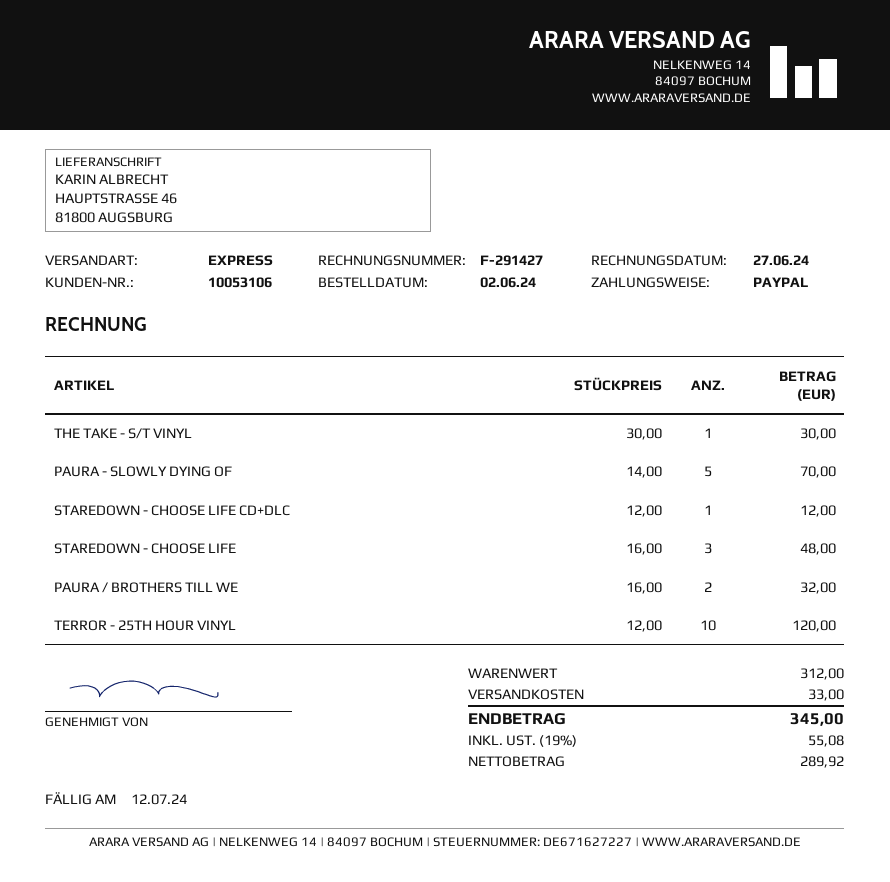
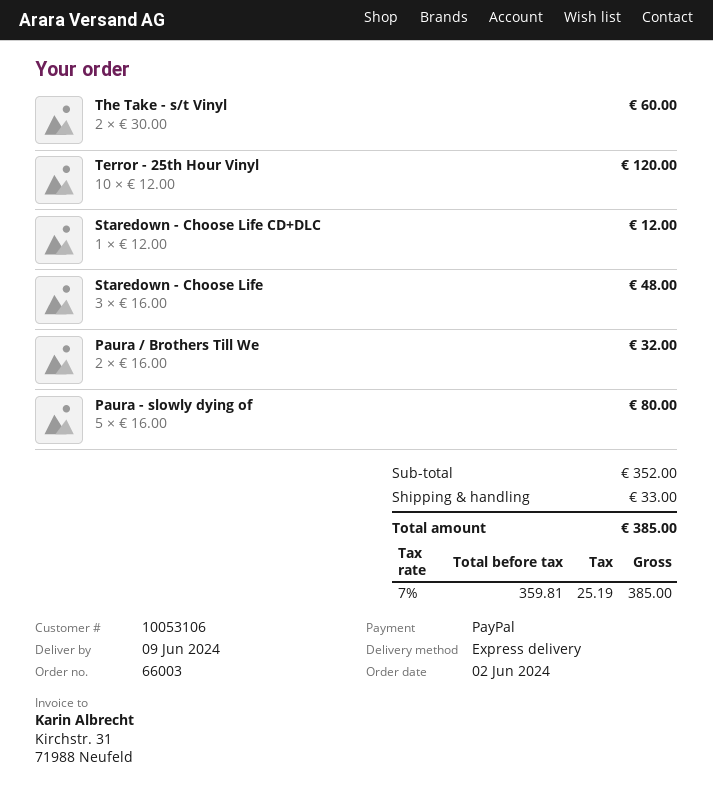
THE TAKE - S/T VINYL: 1 x 30.00 = 30.00 -> 2 x 30.00 = 60.00
PAURA - SLOWLY DYING OF: 5 x 14.00 = 70.00 -> 5 x 16.00 = 80.00
subtotal: 312.00 -> 352.00
net: 289.92 -> 359.81
tax: 19% = 55.08 -> 7% = 25.19
total: 345.00 -> 385.00

